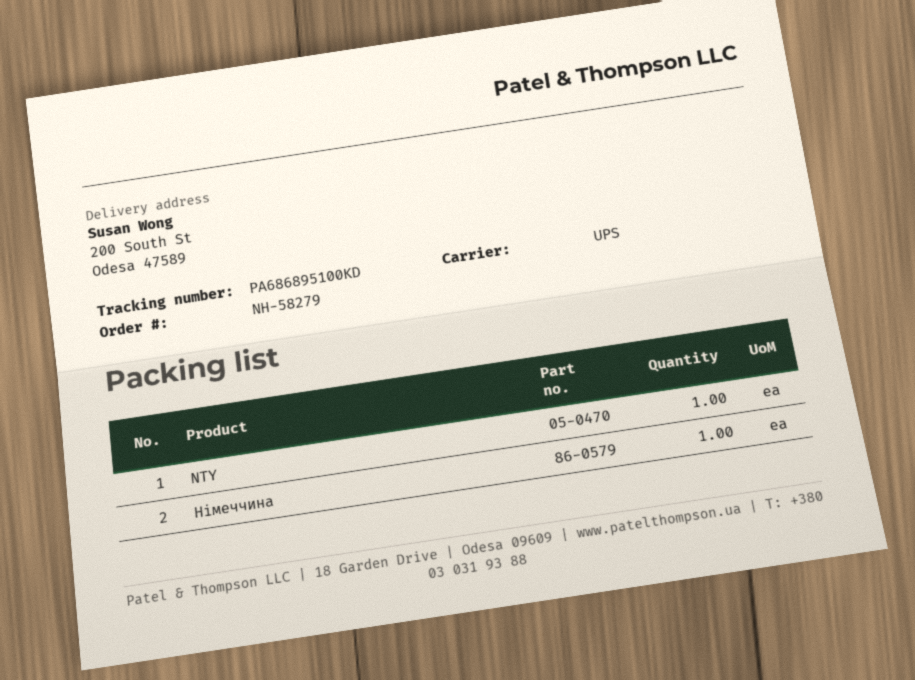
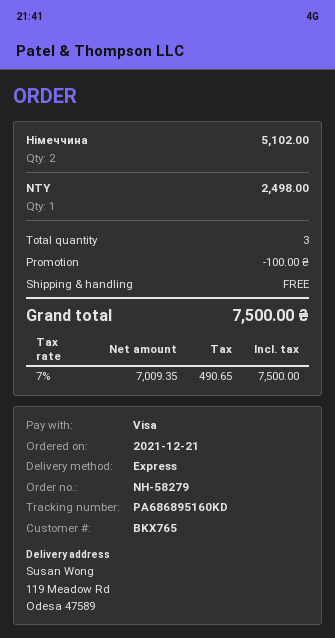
shipping method: UPS -> express
tracking number: PA686895100KD -> PA686895160KD
ship to: 200 South St, Odesa 47589 -> 119 Meadow Rd, Odesa 47589
Німеччина: 1 -> 2

